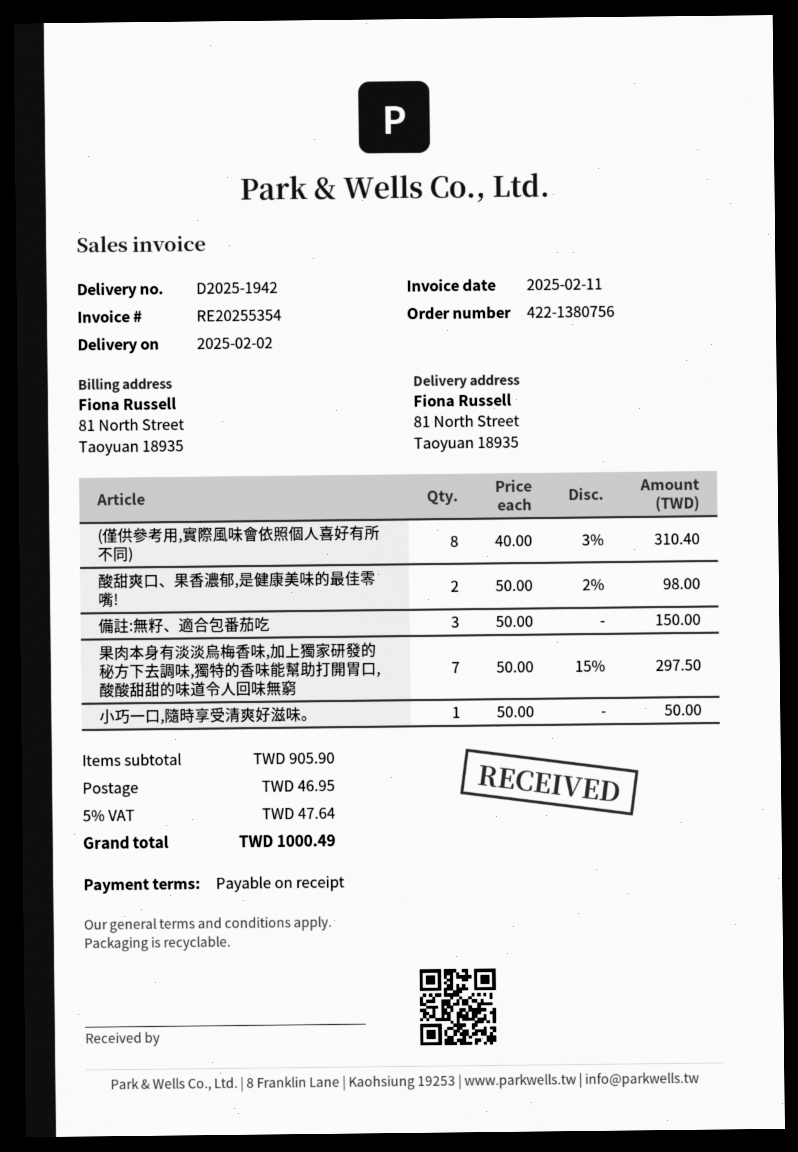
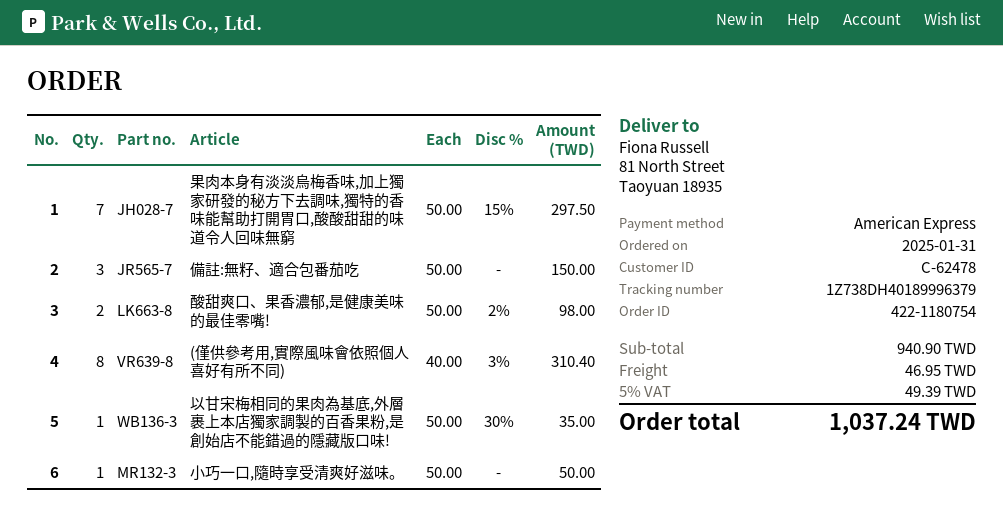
order number: 422-1380756 -> 422-1180754
以甘宋梅相同的果肉為基底,外層裹上本店獨家調製的百香果粉,是創始店不能錯過的隱藏版口味!: none -> 1 x 50.00 - 30% = 35.00
subtotal: 905.90 -> 940.90
tax: 5% = 47.64 -> 5% = 49.39
total: 1000.49 -> 1037.24

